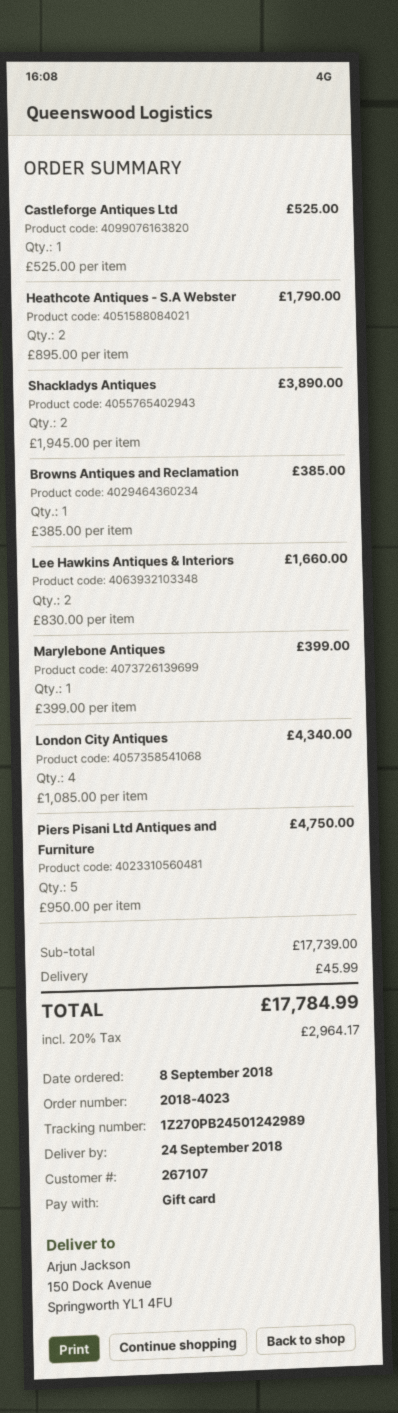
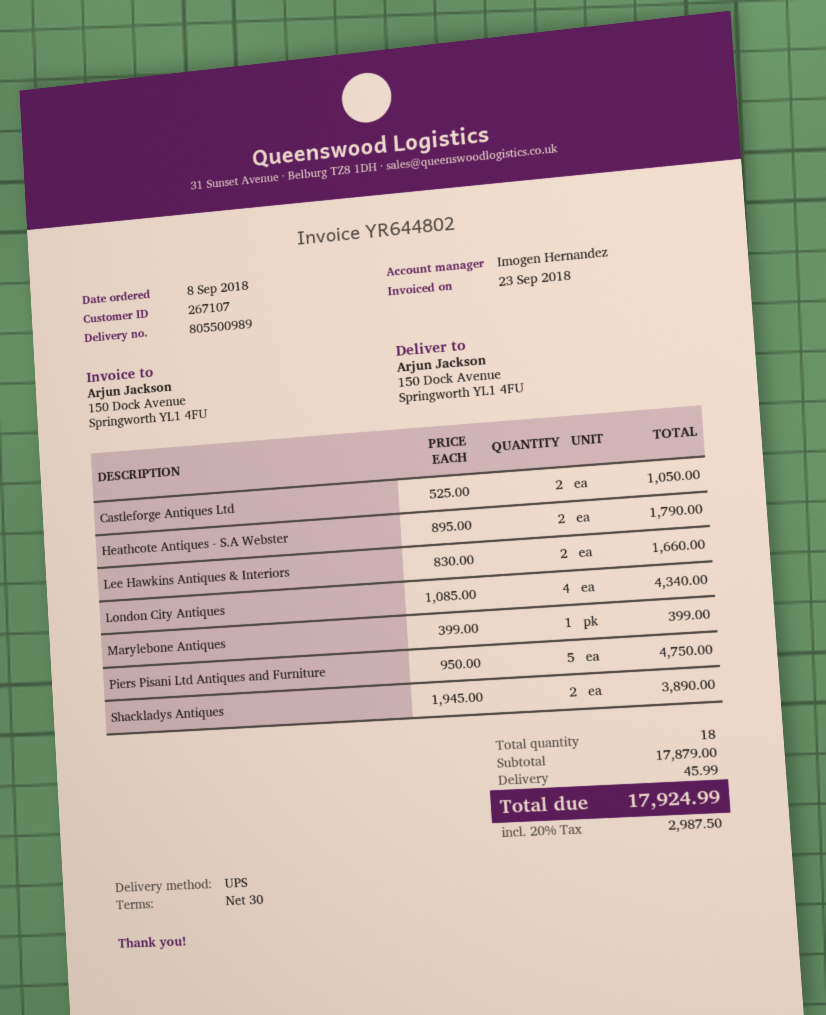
Castleforge Antiques Ltd: 1 x 525.00 = 525.00 -> 2 x 525.00 = 1050.00
Browns Antiques and Reclamation: 1 x 385.00 = 385.00 -> none
subtotal: 17739.00 -> 17879.00
tax: 20% = 2964.17 -> 20% = 2987.50
total: 17784.99 -> 17924.99

